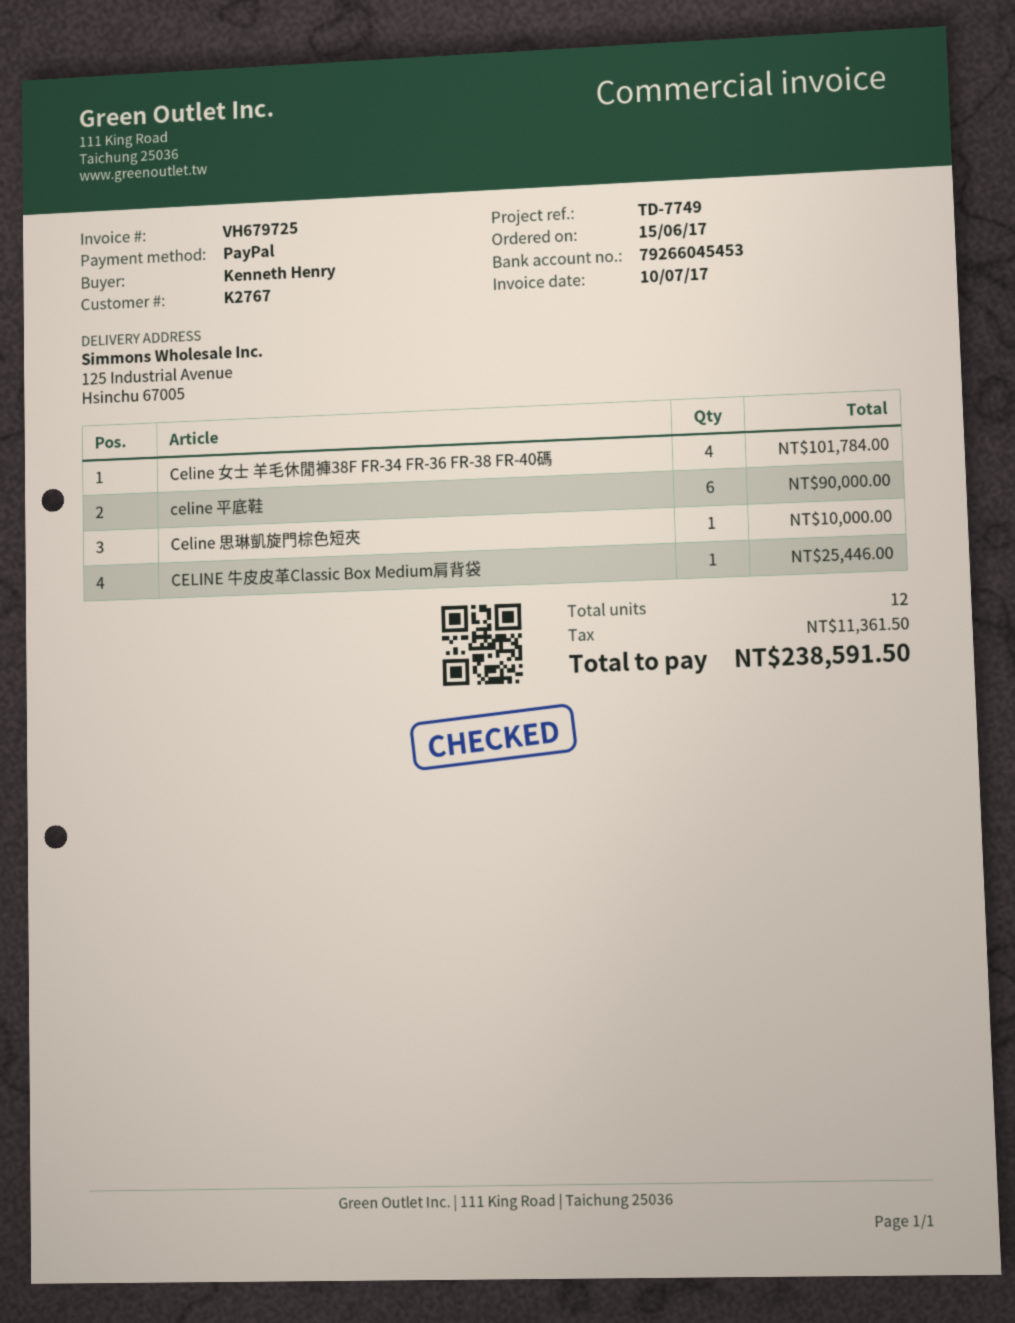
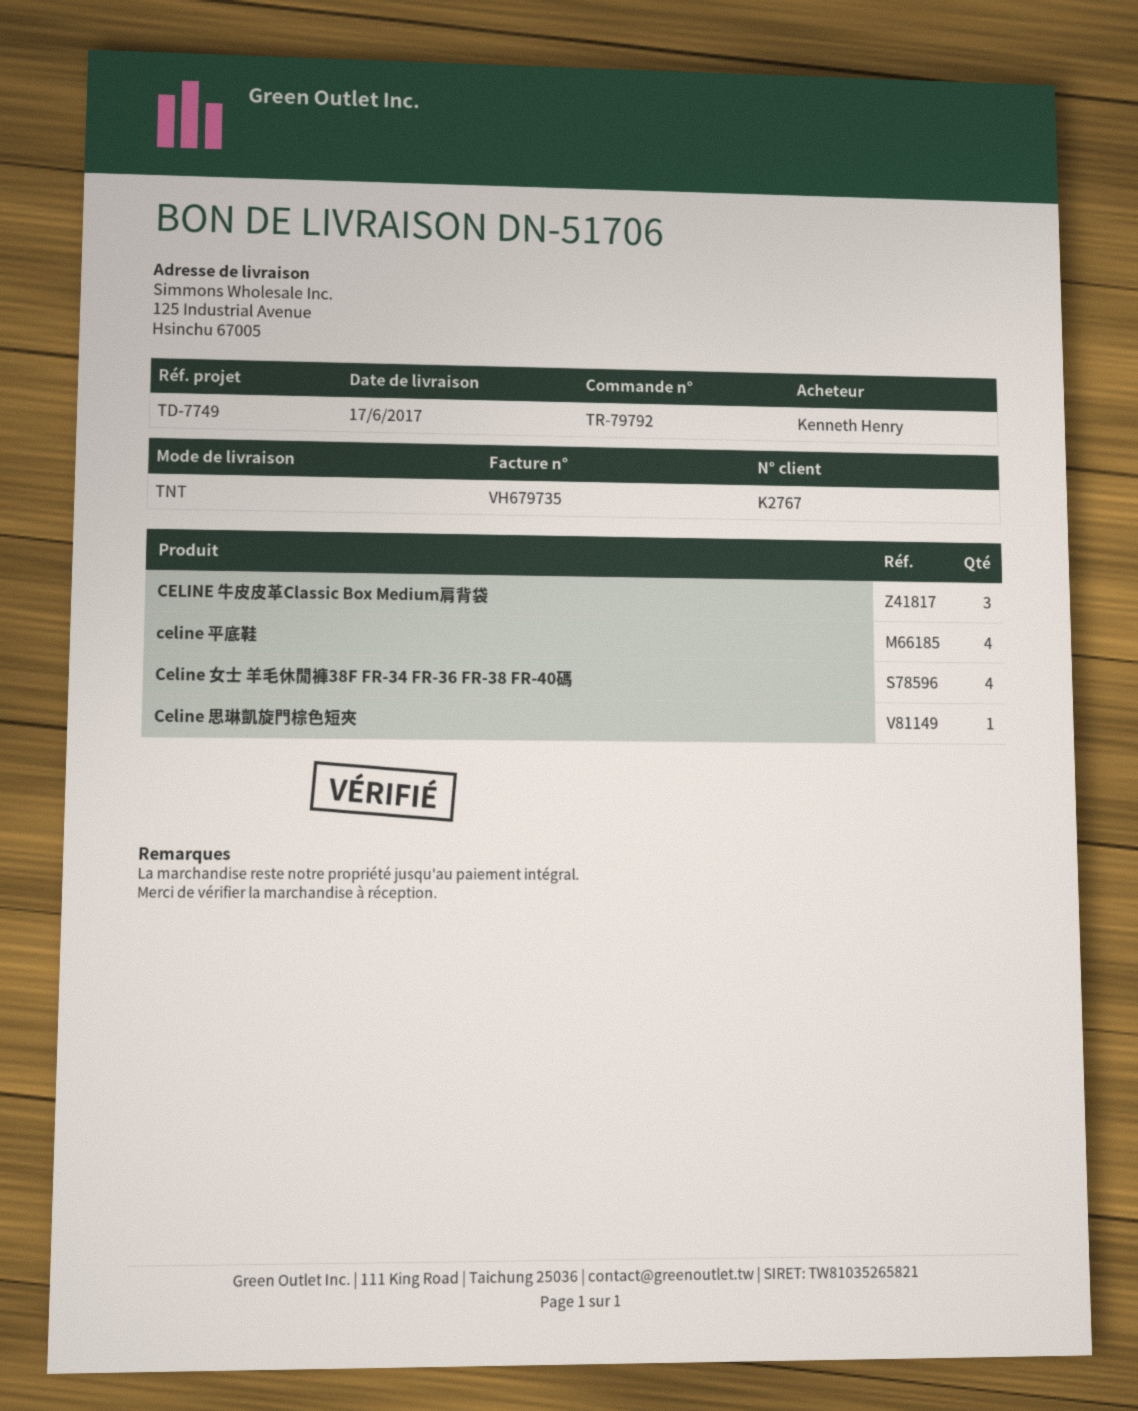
invoice number: VH679725 -> VH679735
celine 平底鞋: 6 -> 4
CELINE 牛皮皮革Classic Box Medium肩背袋: 1 -> 3

